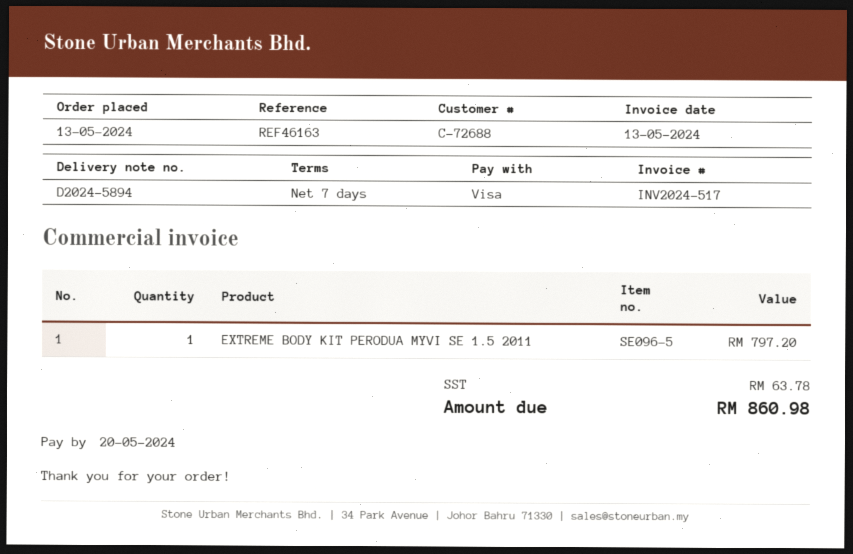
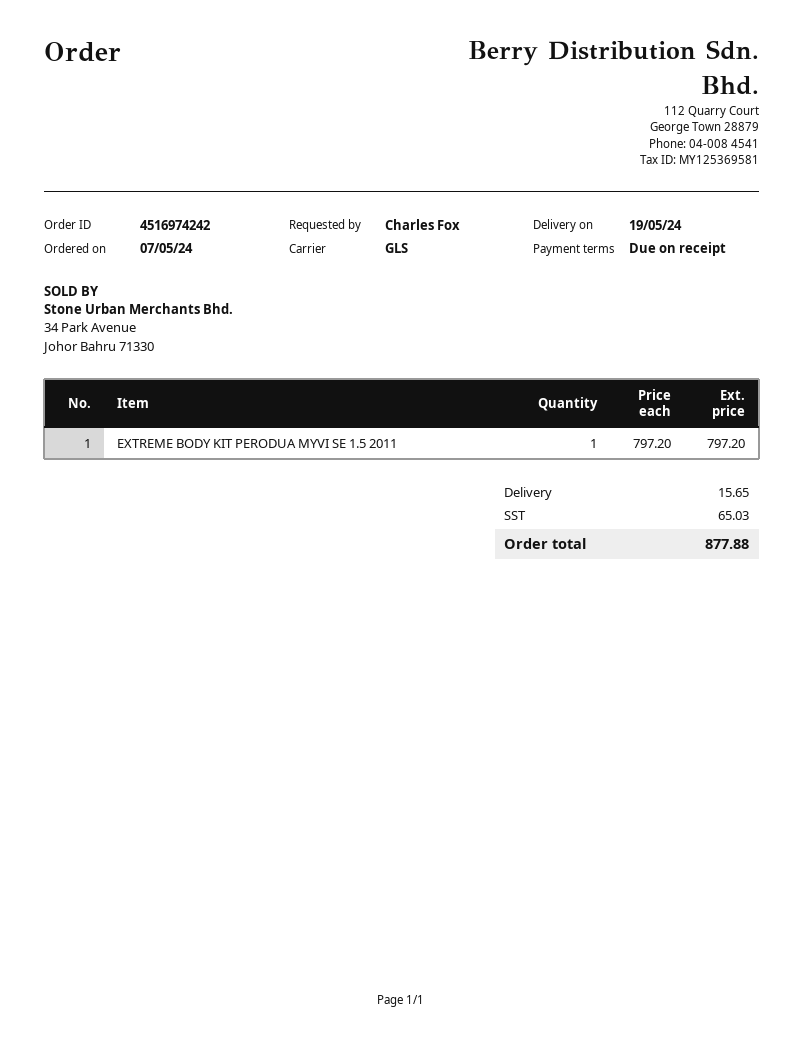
order date: 2024-05-13 -> 2024-05-07
payment terms: 7 days -> on receipt
shipping: none -> 15.65
tax: 63.78 -> 65.03
total: 860.98 -> 877.88

